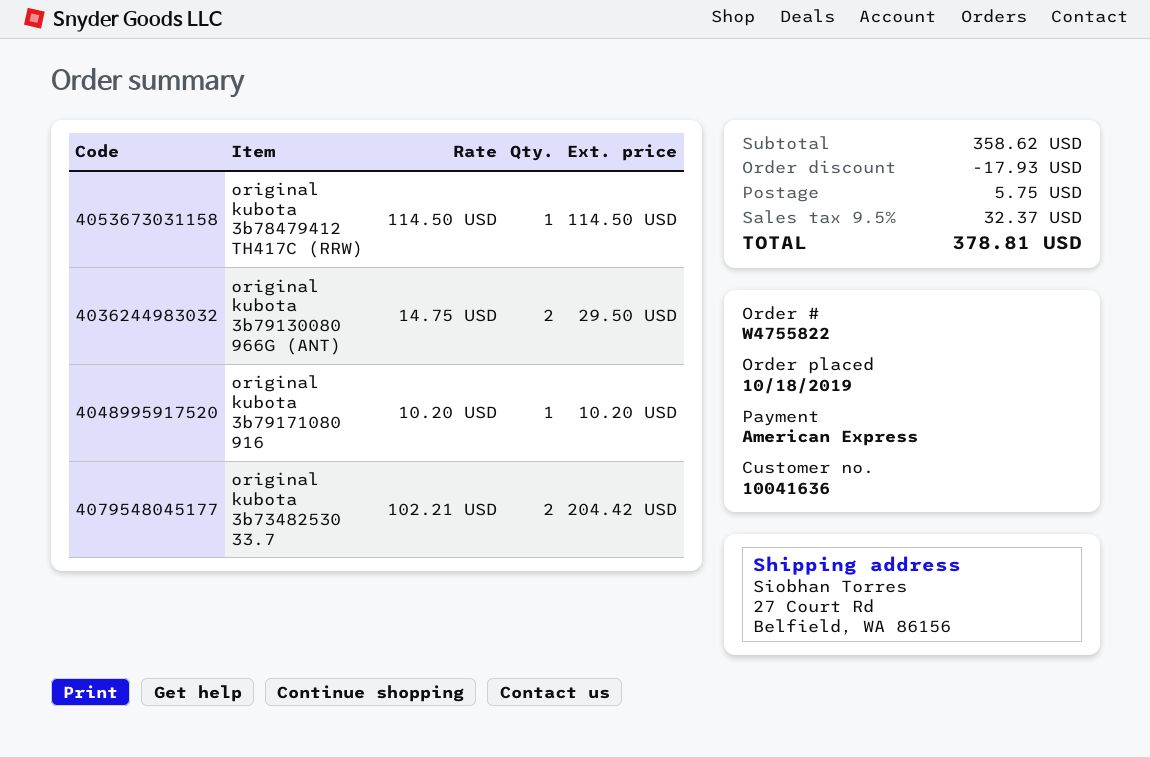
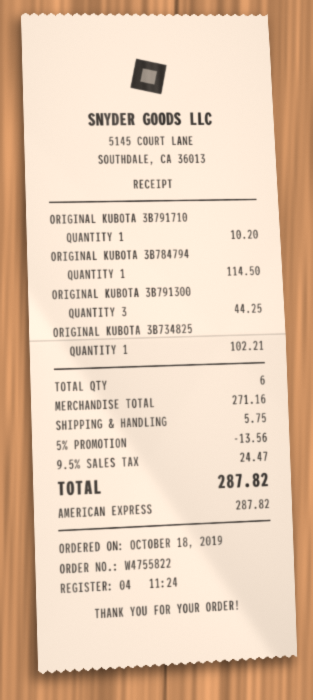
original kubota 3b79130080 966G (ANT): 2 for 29.50 -> 3 for 44.25
original kubota 3b73482530 33.7: 2 for 204.42 -> 1 for 102.21
subtotal: 358.62 -> 271.16
discount: 17.93 -> 13.56
tax: 9.5% = 32.37 -> 9.5% = 24.47
total: 378.81 -> 287.82

